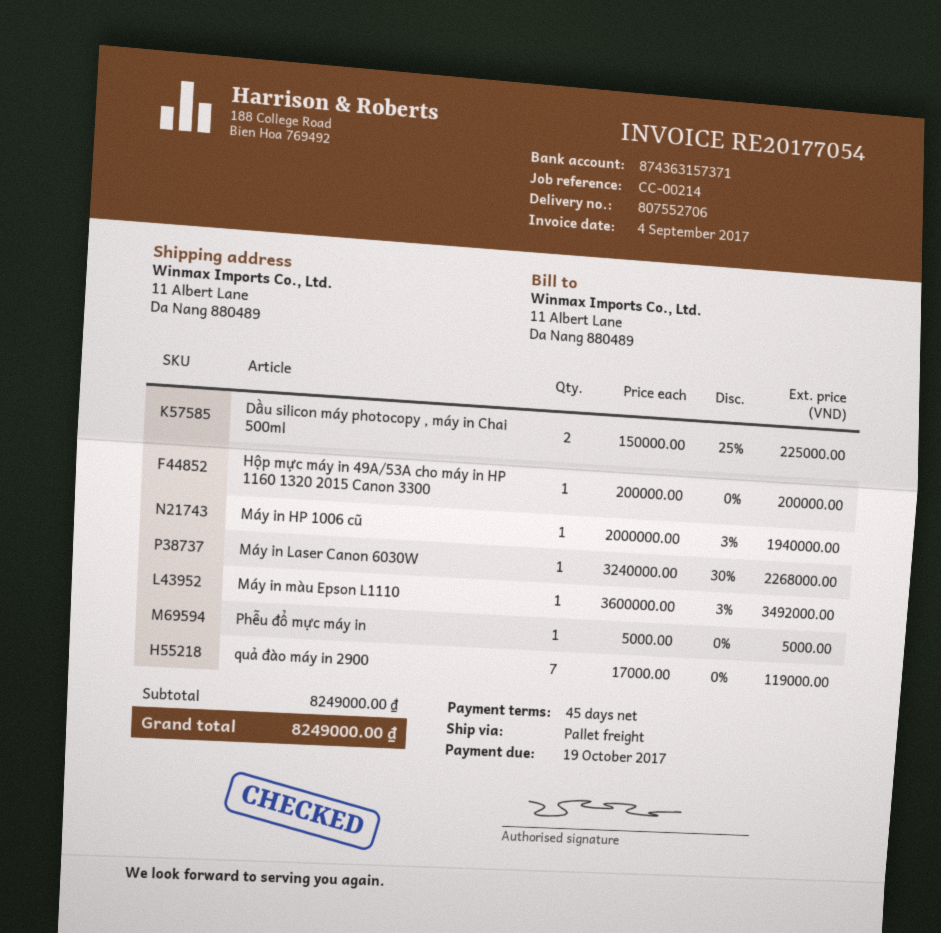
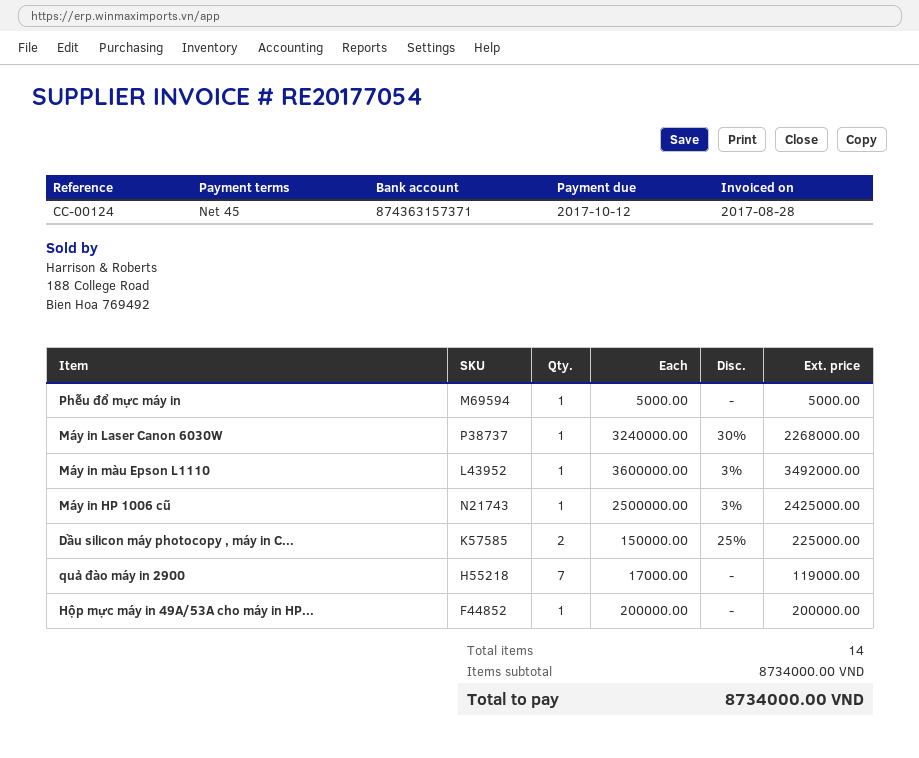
invoice date: 2017-09-04 -> 2017-08-28
due date: 2017-10-19 -> 2017-10-12
reference: CC-00214 -> CC-00124
Máy in HP 1006 cũ: 1 x 2000000.00 - 3% = 1940000.00 -> 1 x 2500000.00 - 3% = 2425000.00
subtotal: 8249000.00 -> 8734000.00
total: 8249000.00 -> 8734000.00

